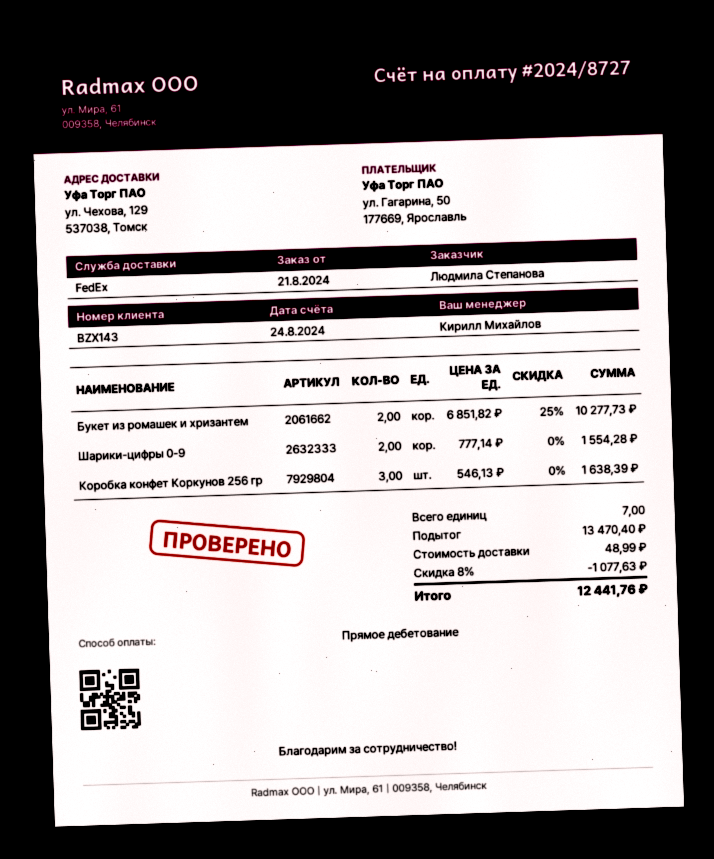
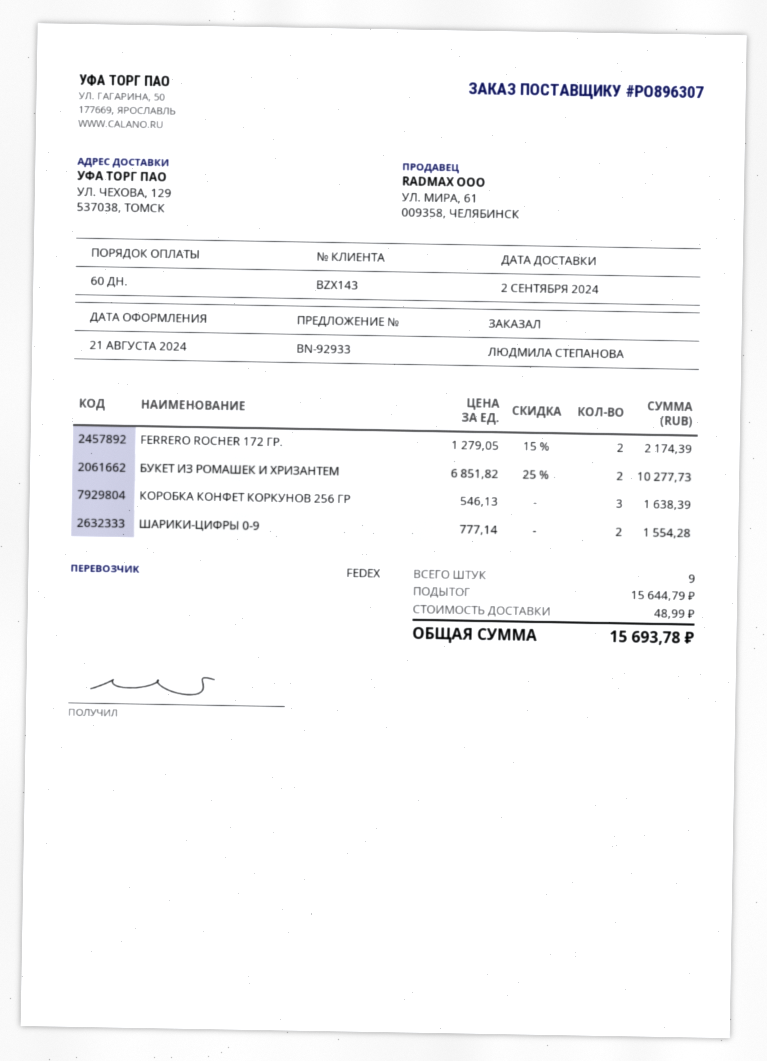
FERRERO ROCHER 172 ГР.: none -> 2 x 1279.05 - 15% = 2174.39
total quantity: 7 -> 9
subtotal: 13470.40 -> 15644.79
discount: 8% = 1077.63 -> none
total: 12441.76 -> 15693.78

